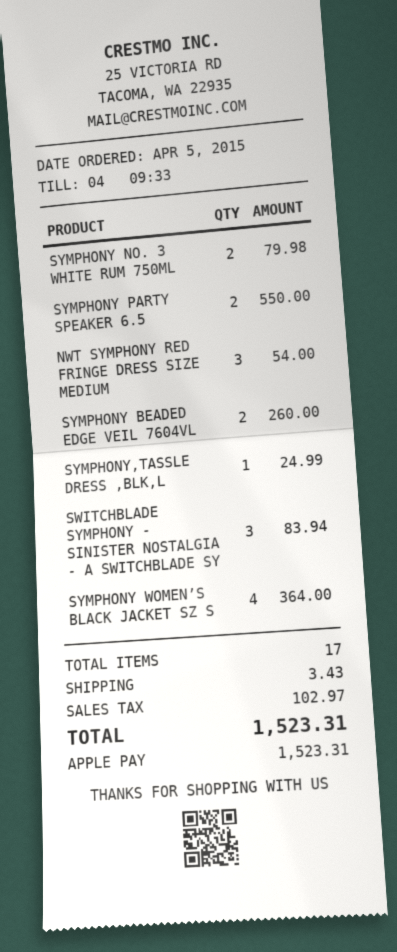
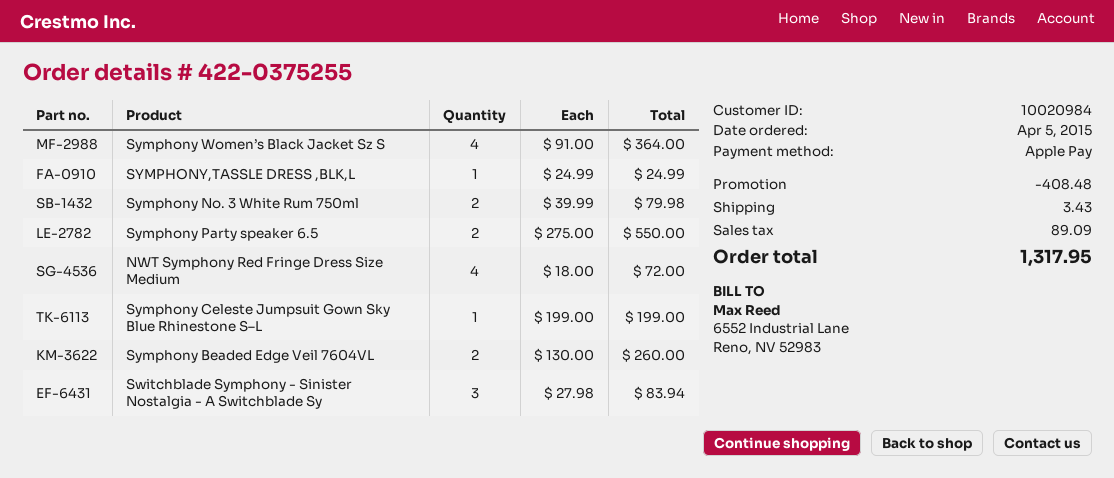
NWT SYMPHONY RED FRINGE DRESS SIZE MEDIUM: 3 for 54.00 -> 4 for 72.00
Symphony Celeste Jumpsuit Gown Sky Blue Rhinestone S–L: none -> 1 for 199.00
discount: none -> 408.48
tax: 102.97 -> 89.09
total: 1523.31 -> 1317.95

